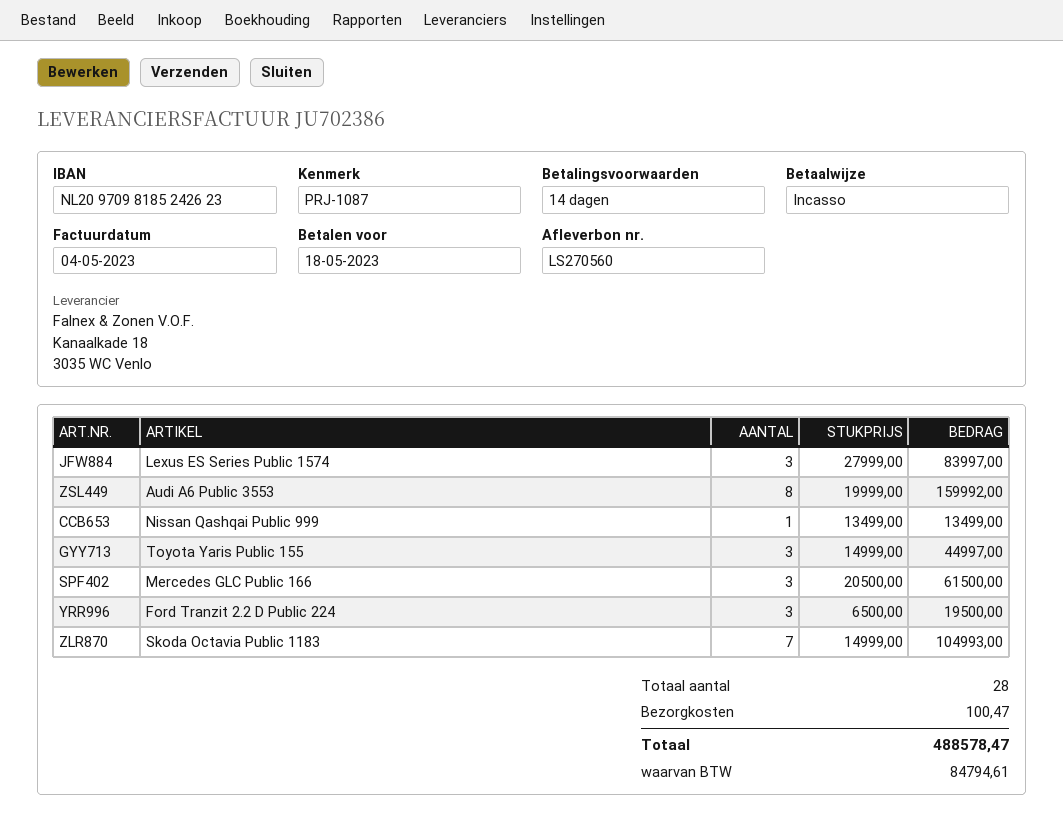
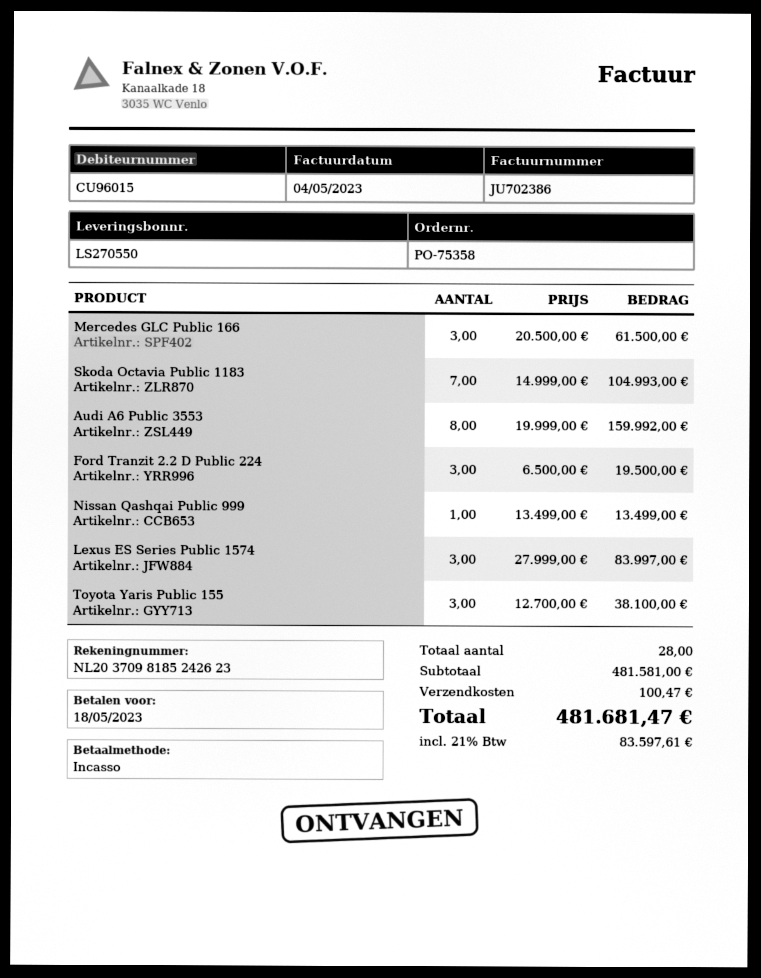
delivery note number: LS270560 -> LS270550
bank account: NL2097098185242623 -> NL2037098185242623
Toyota Yaris Public 155: 3 x 14999.00 = 44997.00 -> 3 x 12700.00 = 38100.00
tax: 84794.61 -> 83597.61
total: 488578.47 -> 481681.47

